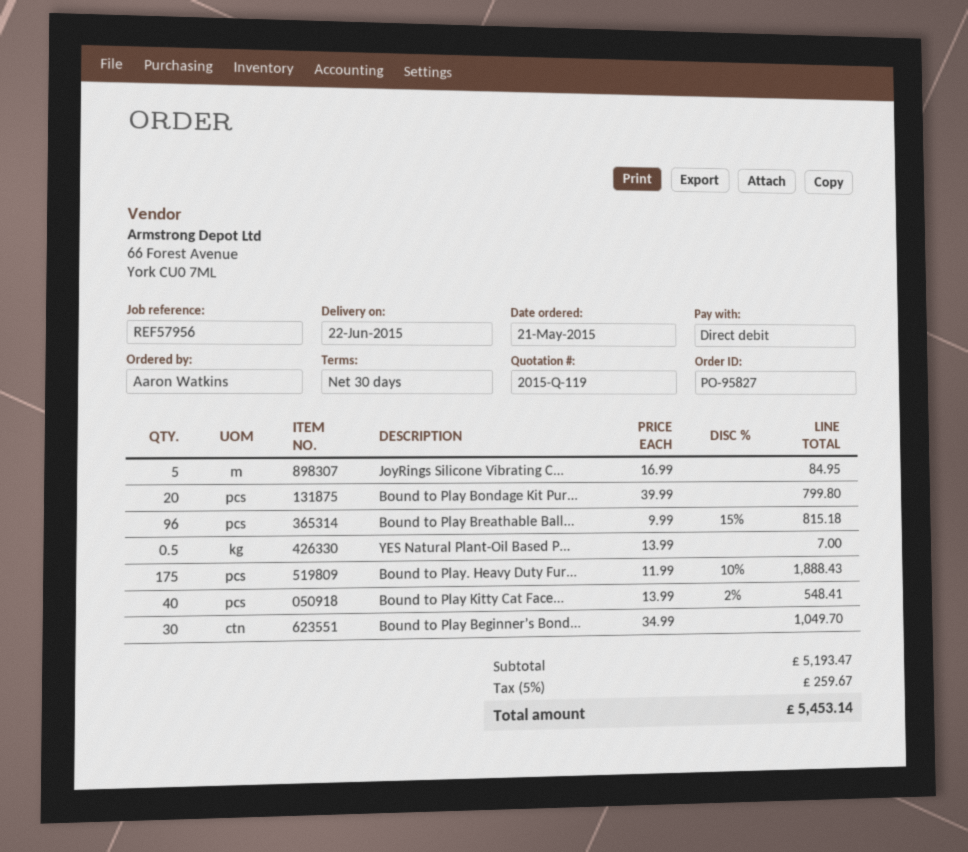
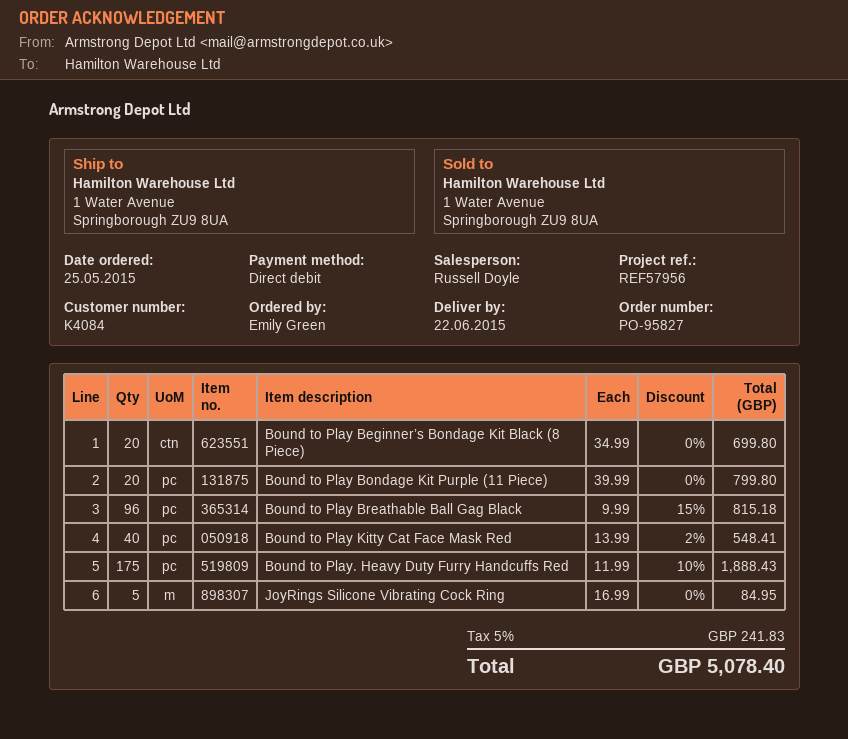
order date: 2015-05-21 -> 2015-05-25
ordered by: Aaron Watkins -> Emily Green
YES Natural Plant-Oil Based P...: 0.5 x 13.99 = 7.00 -> none
Bound to Play Beginner’s Bond...: 30 x 34.99 = 1049.70 -> 20 x 34.99 = 699.80
tax: 5% = 259.67 -> 5% = 241.83
total: 5453.14 -> 5078.40

